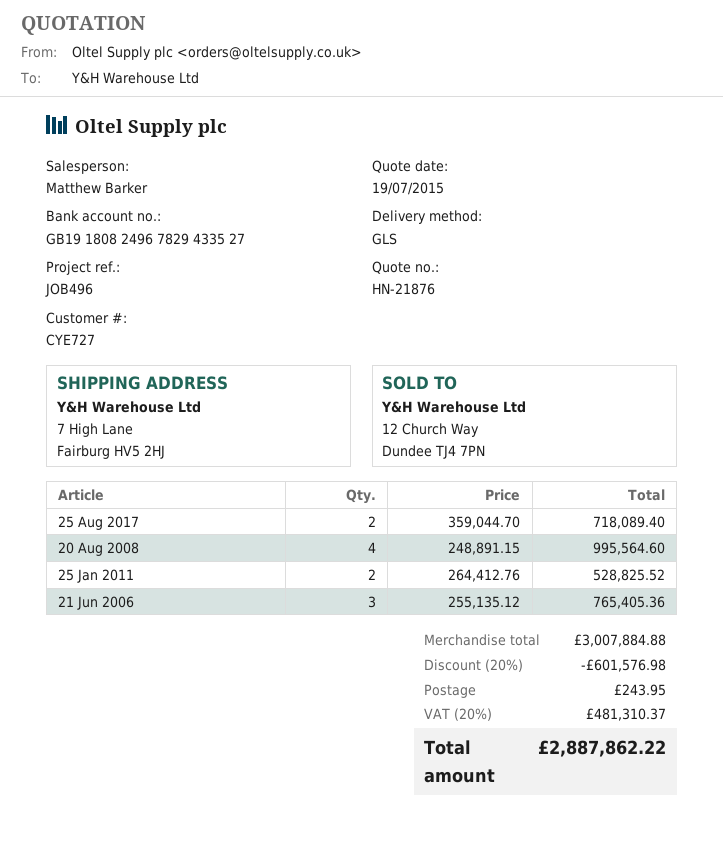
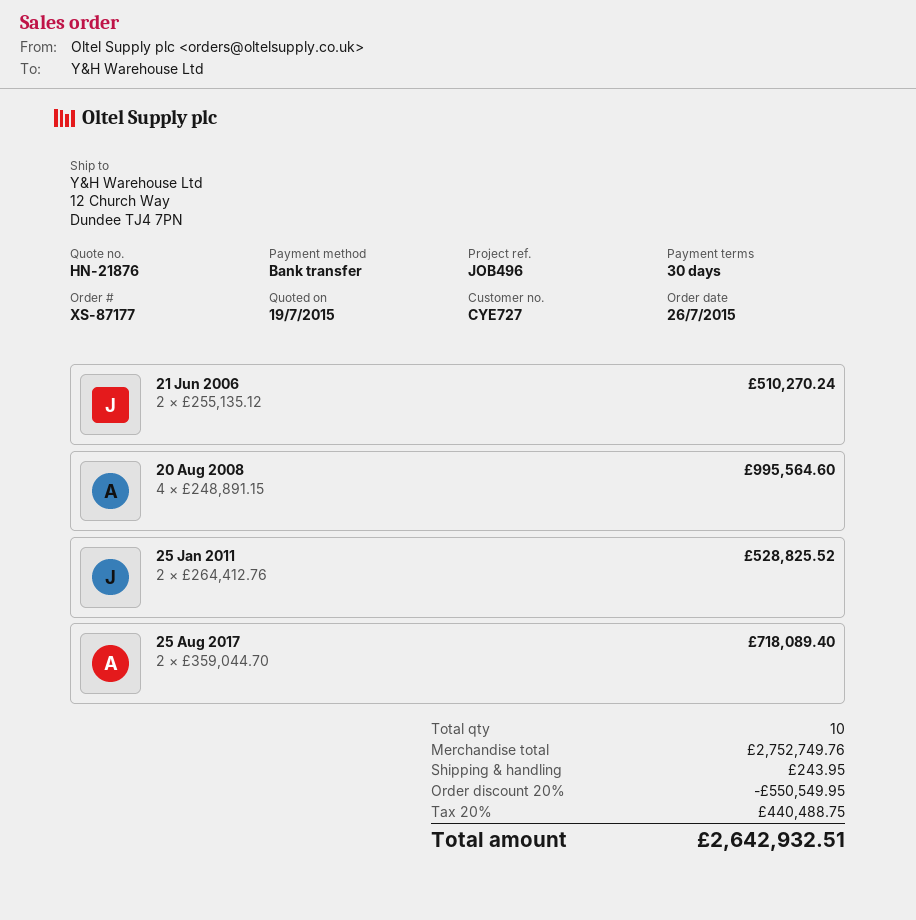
ship to: 7 High Lane, Fairburg HV5 2HJ -> 12 Church Way, Dundee TJ4 7PN
21 Jun 2006: 3 x 255135.12 = 765405.36 -> 2 x 255135.12 = 510270.24
subtotal: 3007884.88 -> 2752749.76
discount: 20% = 601576.98 -> 20% = 550549.95
tax: 20% = 481310.37 -> 20% = 440488.75
total: 2887862.22 -> 2642932.51

